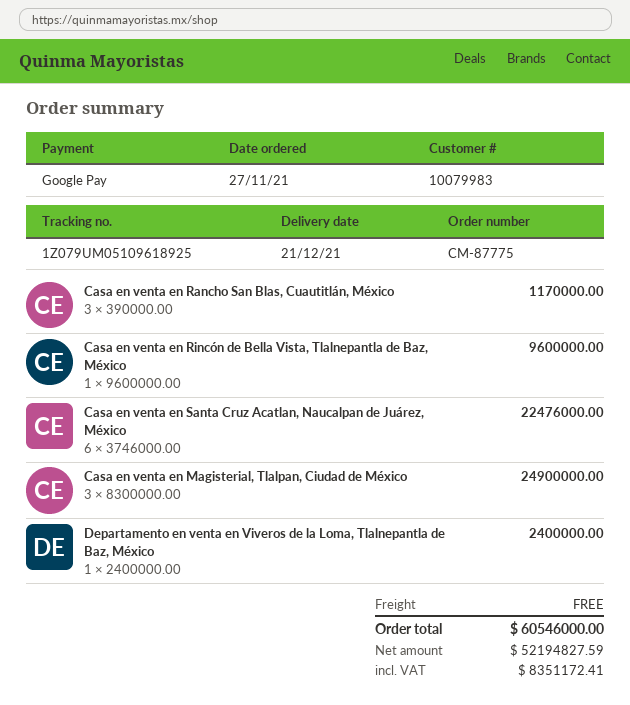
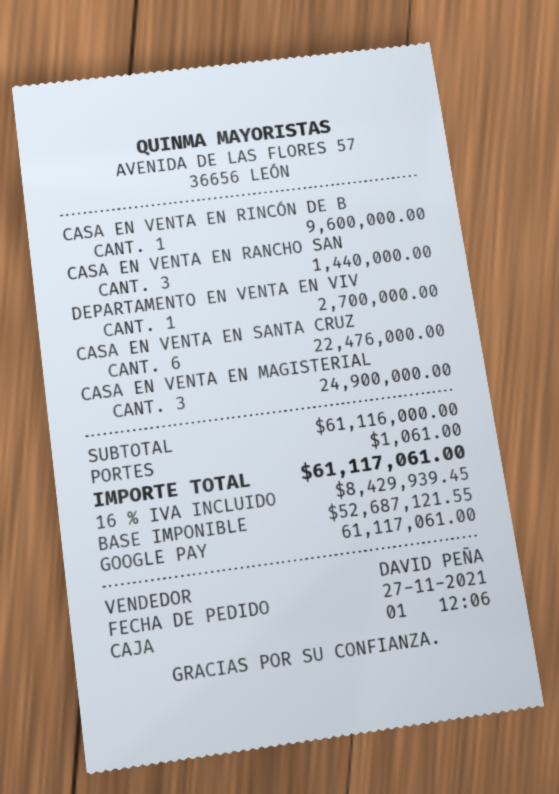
Casa en venta en Rancho San Blas, Cuautitlán, México: 3 for 1170000.00 -> 3 for 1440000.00
Departamento en venta en Viveros de la Loma, Tlalnepantla de Baz, México: 1 for 2400000.00 -> 1 for 2700000.00
shipping: 0.00 -> 1061.00
net: 52194827.59 -> 52687121.55
tax: 8351172.41 -> 8429939.45
total: 60546000.00 -> 61117061.00

